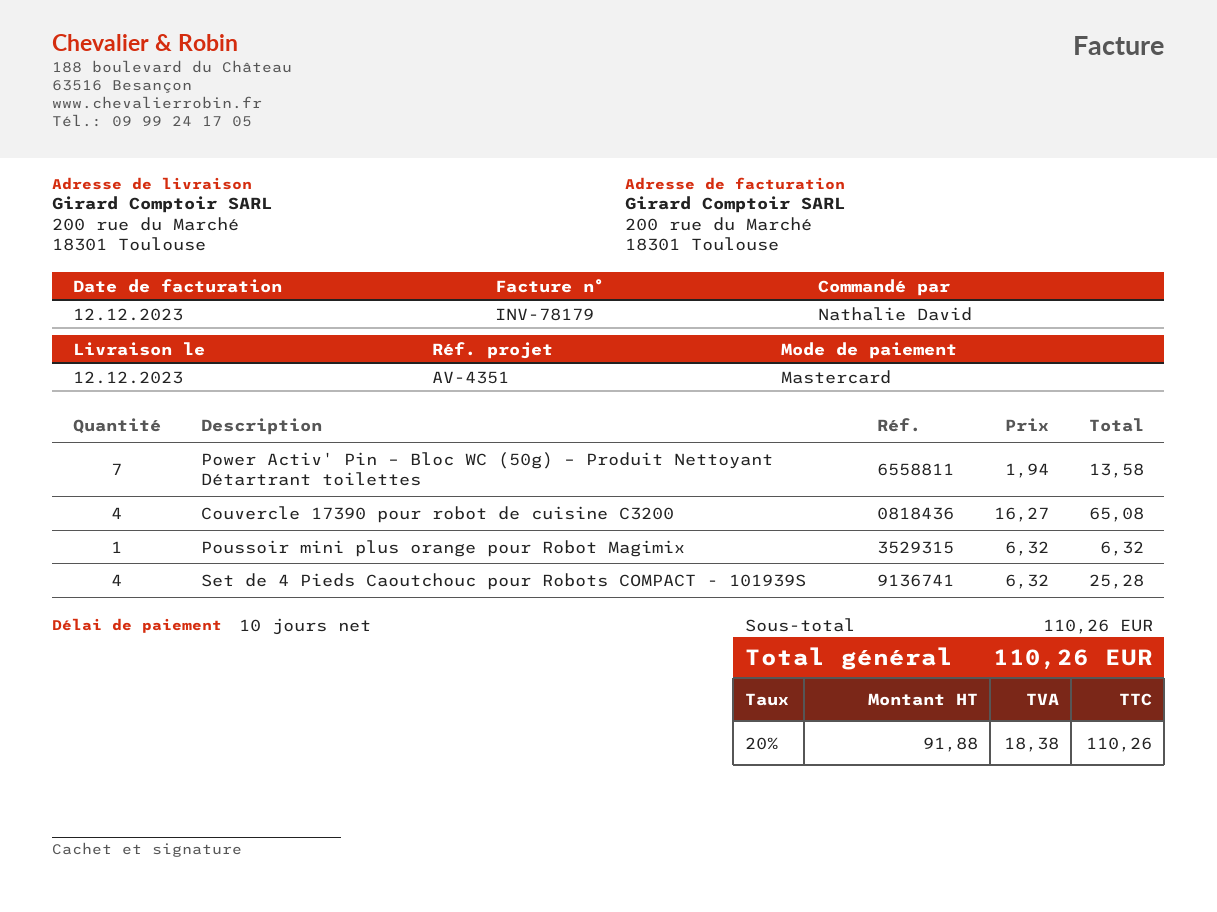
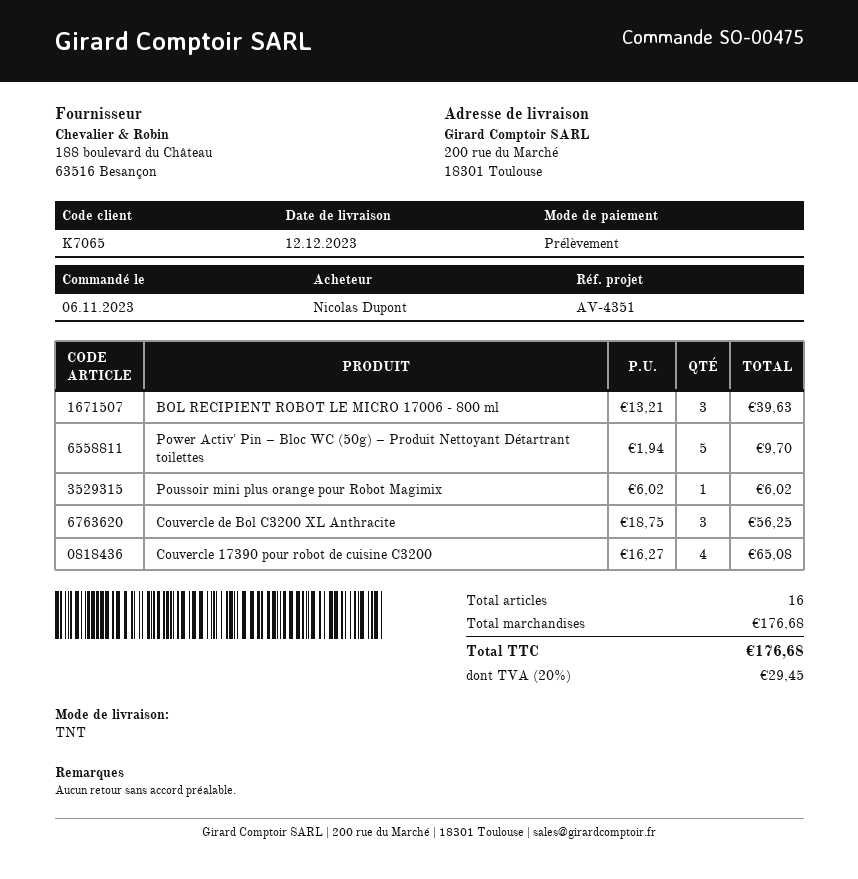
ordered by: Nathalie David -> Nicolas Dupont
payment method: Mastercard -> direct debit
Power Activ' Pin – Bloc WC (50g) – Produit Nettoyant Détartrant toilettes: 7 x 1.94 = 13.58 -> 5 x 1.94 = 9.70
Poussoir mini plus orange pour Robot Magimix: 1 x 6.32 = 6.32 -> 1 x 6.02 = 6.02
Set de 4 Pieds Caoutchouc pour Robots COMPACT - 101939S: 4 x 6.32 = 25.28 -> none
BOL RECIPIENT ROBOT LE MICRO 17006 - 800 ml: none -> 3 x 13.21 = 39.63
Couvercle de Bol C3200 XL Anthracite: none -> 3 x 18.75 = 56.25
subtotal: 110.26 -> 176.68
tax: 20% = 18.38 -> 20% = 29.45
total: 110.26 -> 176.68

